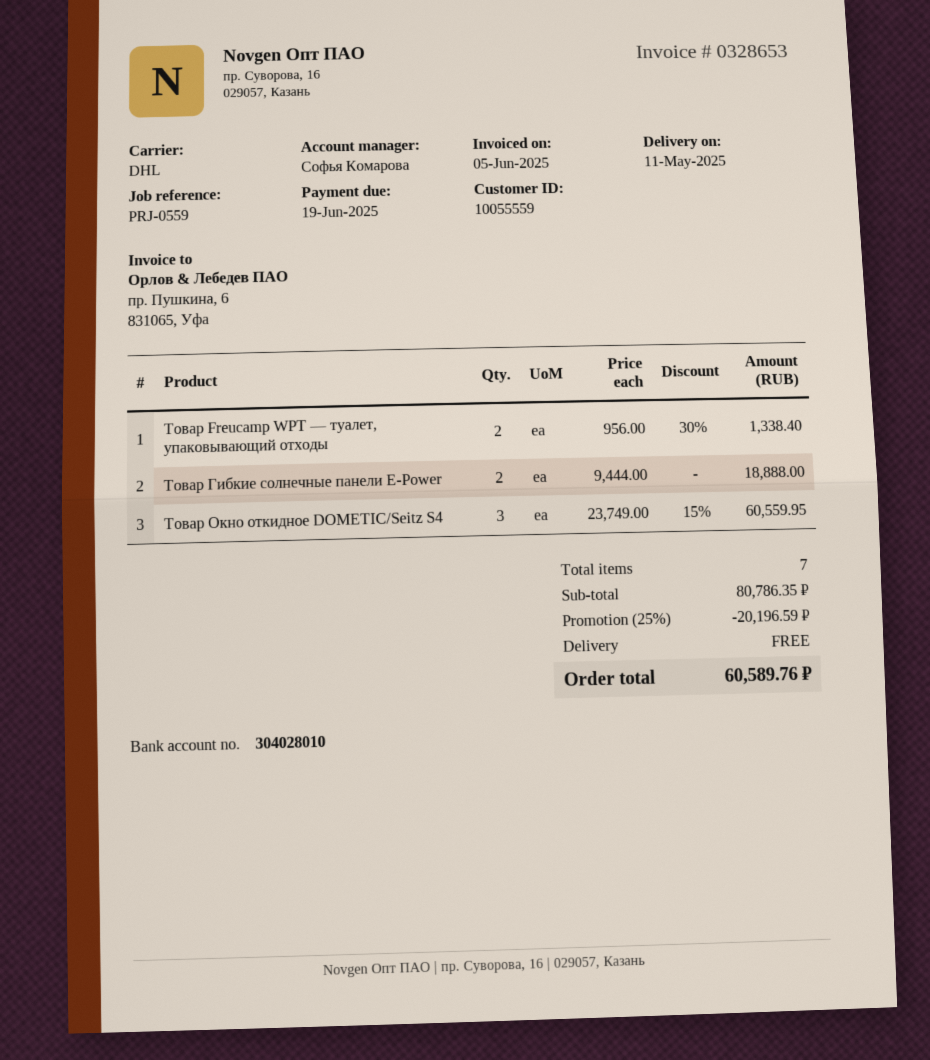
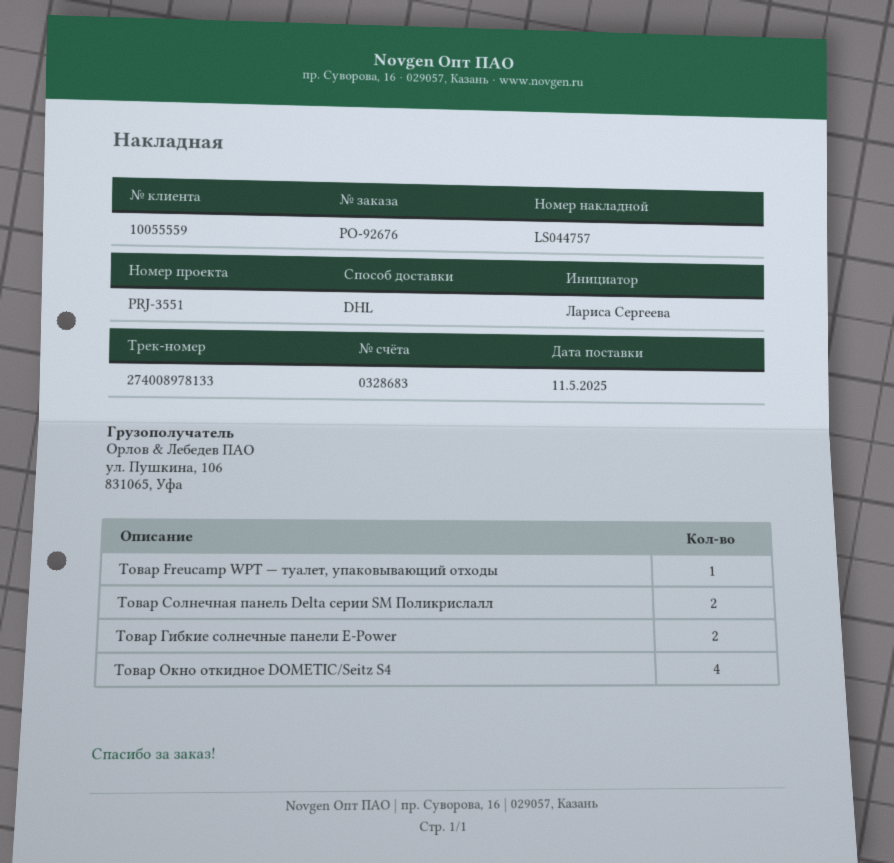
invoice number: 0328653 -> 0328683
reference: PRJ-0559 -> PRJ-3551
Товар Freucamp WPT — туалет, упаковывающий отходы: 2 -> 1
Товар Окно откидное DOMETIC/Seitz S4: 3 -> 4
Товар Солнечная панель Delta серии SM Поликрислалл: none -> 2

